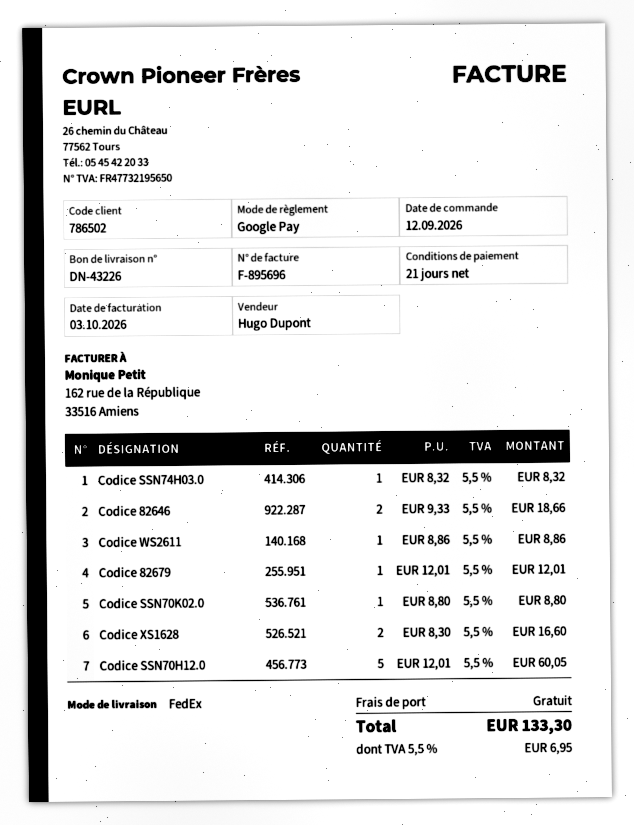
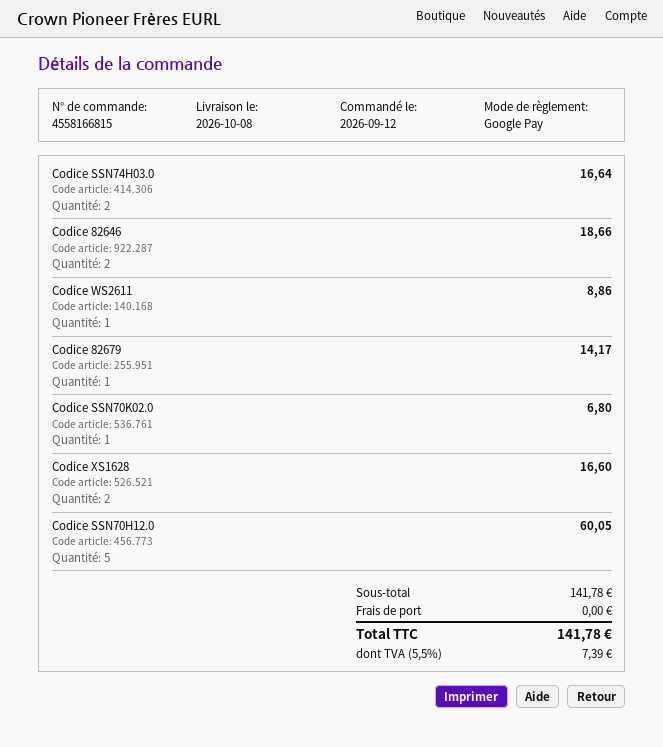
Codice SSN74H03.0: 1 for 8.32 -> 2 for 16.64
Codice 82679: 1 for 12.01 -> 1 for 14.17
Codice SSN70K02.0: 1 for 8.80 -> 1 for 6.80
tax: 5.5% = 6.95 -> 5.5% = 7.39
total: 133.30 -> 141.78

